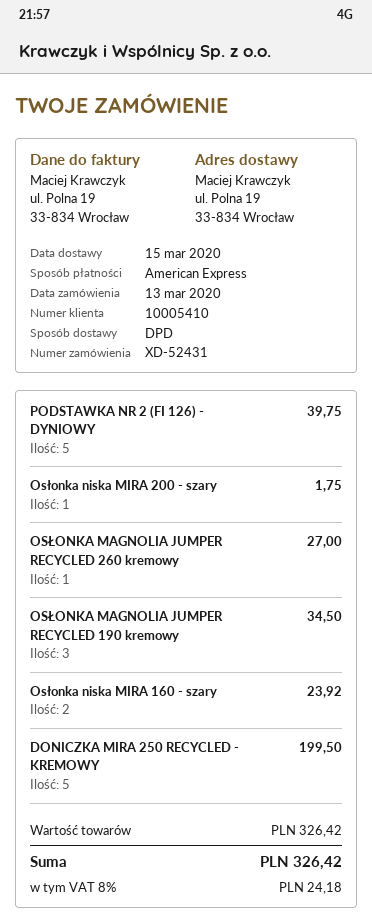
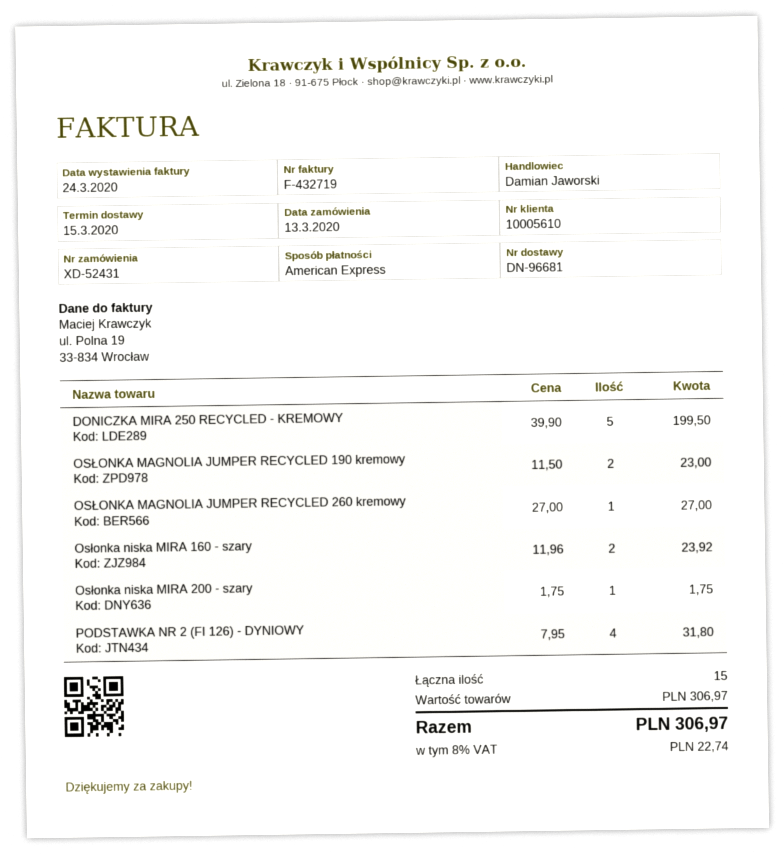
customer number: 10005410 -> 10005610
PODSTAWKA NR 2 (FI 126) - DYNIOWY: 5 for 39.75 -> 4 for 31.80
OSŁONKA MAGNOLIA JUMPER RECYCLED 190 kremowy: 3 for 34.50 -> 2 for 23.00
subtotal: 326.42 -> 306.97
tax: 8% = 24.18 -> 8% = 22.74
total: 326.42 -> 306.97

